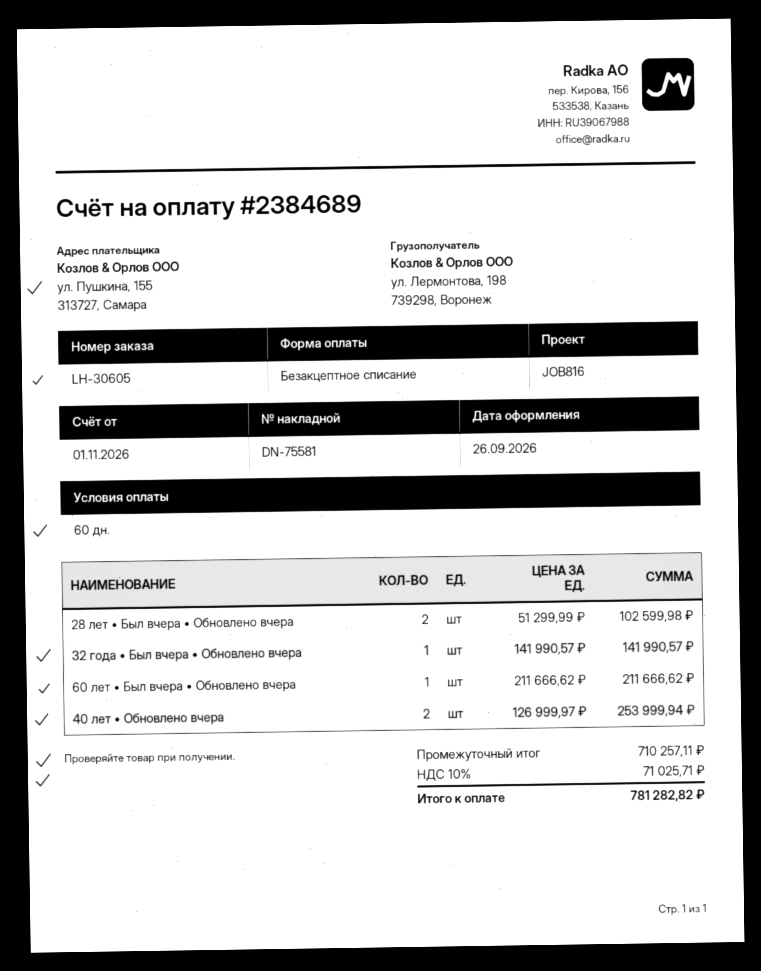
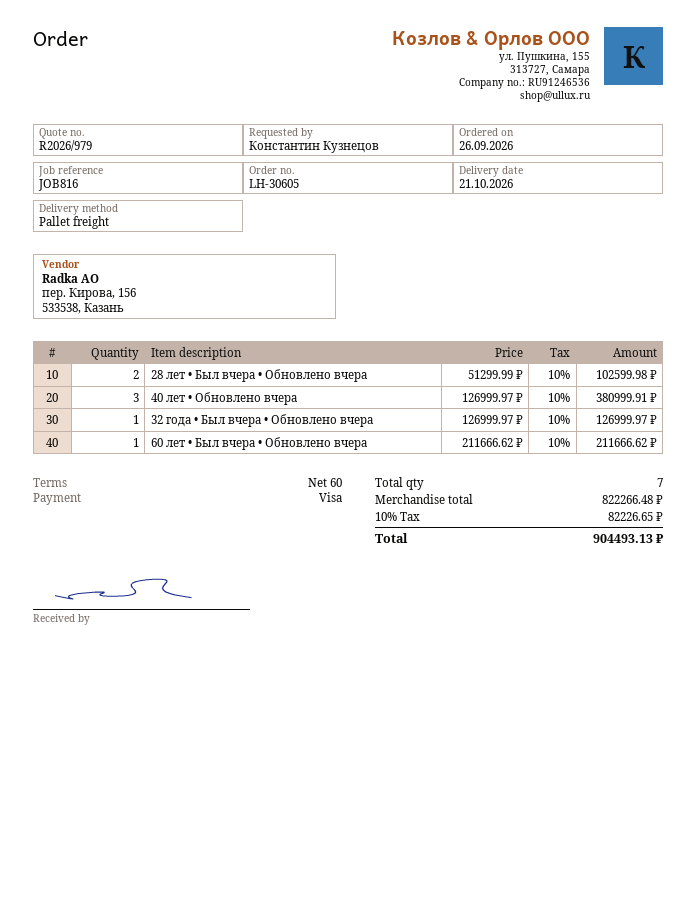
payment method: direct debit -> Visa
32 года • Был вчера • Обновлено вчера: 1 x 141990.57 = 141990.57 -> 1 x 126999.97 = 126999.97
40 лет • Обновлено вчера: 2 x 126999.97 = 253999.94 -> 3 x 126999.97 = 380999.91
subtotal: 710257.11 -> 822266.48
tax: 10% = 71025.71 -> 10% = 82226.65
total: 781282.82 -> 904493.13

